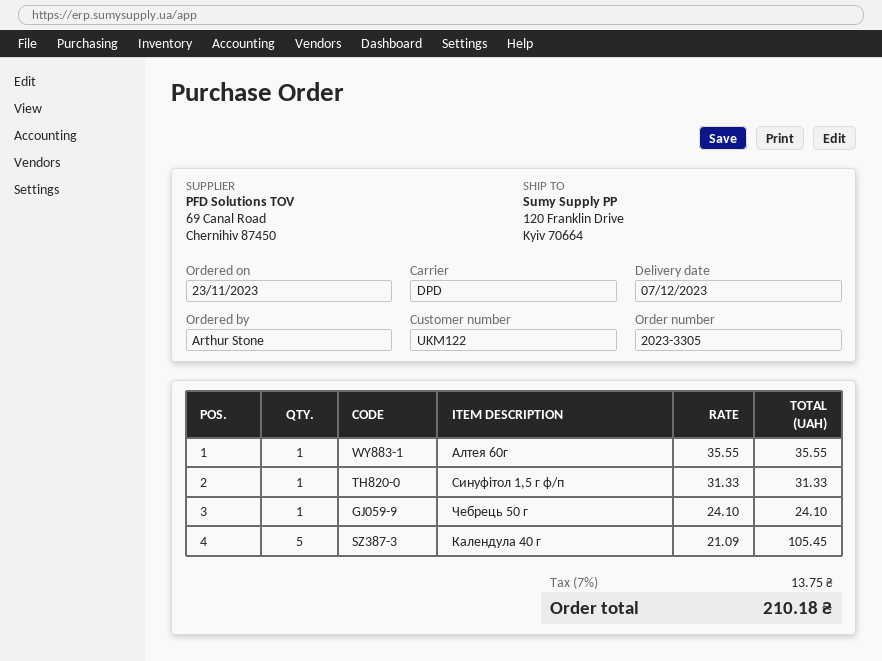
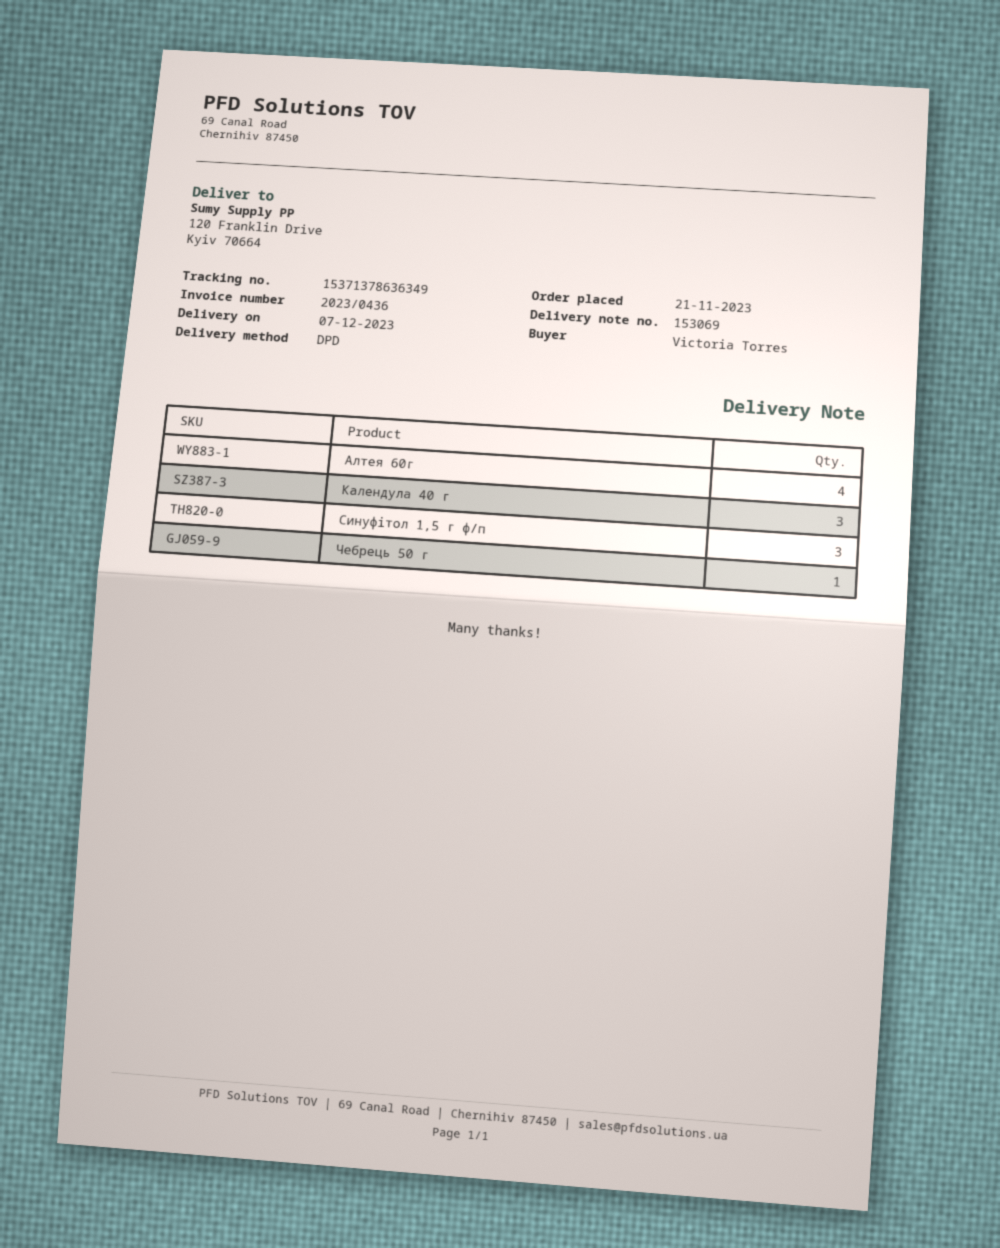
order date: 2023-11-23 -> 2023-11-21
ordered by: Arthur Stone -> Victoria Torres
Алтея 60г: 1 -> 4
Синуфітол 1,5 г ф/п: 1 -> 3
Календула 40 г: 5 -> 3

